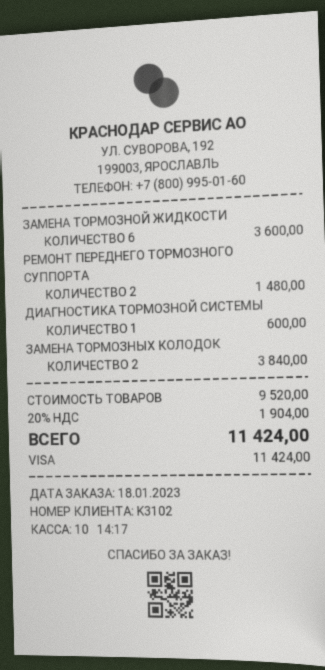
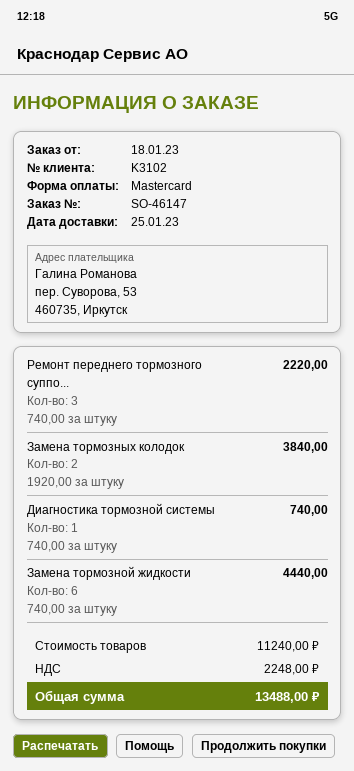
payment method: Visa -> Mastercard
ЗАМЕНА ТОРМОЗНОЙ ЖИДКОСТИ: 6 for 3600.00 -> 6 for 4440.00
РЕМОНТ ПЕРЕДНЕГО ТОРМОЗНОГО СУППОРТА: 2 for 1480.00 -> 3 for 2220.00
ДИАГНОСТИКА ТОРМОЗНОЙ СИСТЕМЫ: 1 for 600.00 -> 1 for 740.00
subtotal: 9520.00 -> 11240.00
tax: 1904.00 -> 2248.00
total: 11424.00 -> 13488.00

